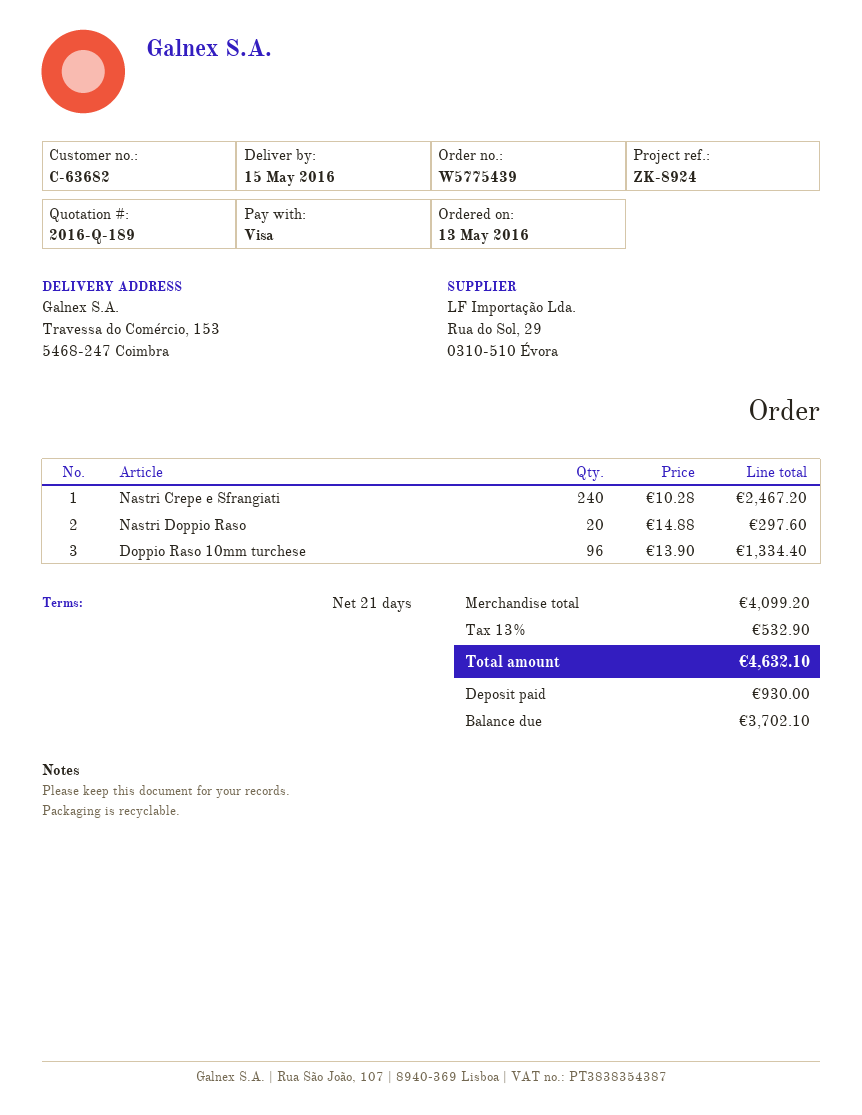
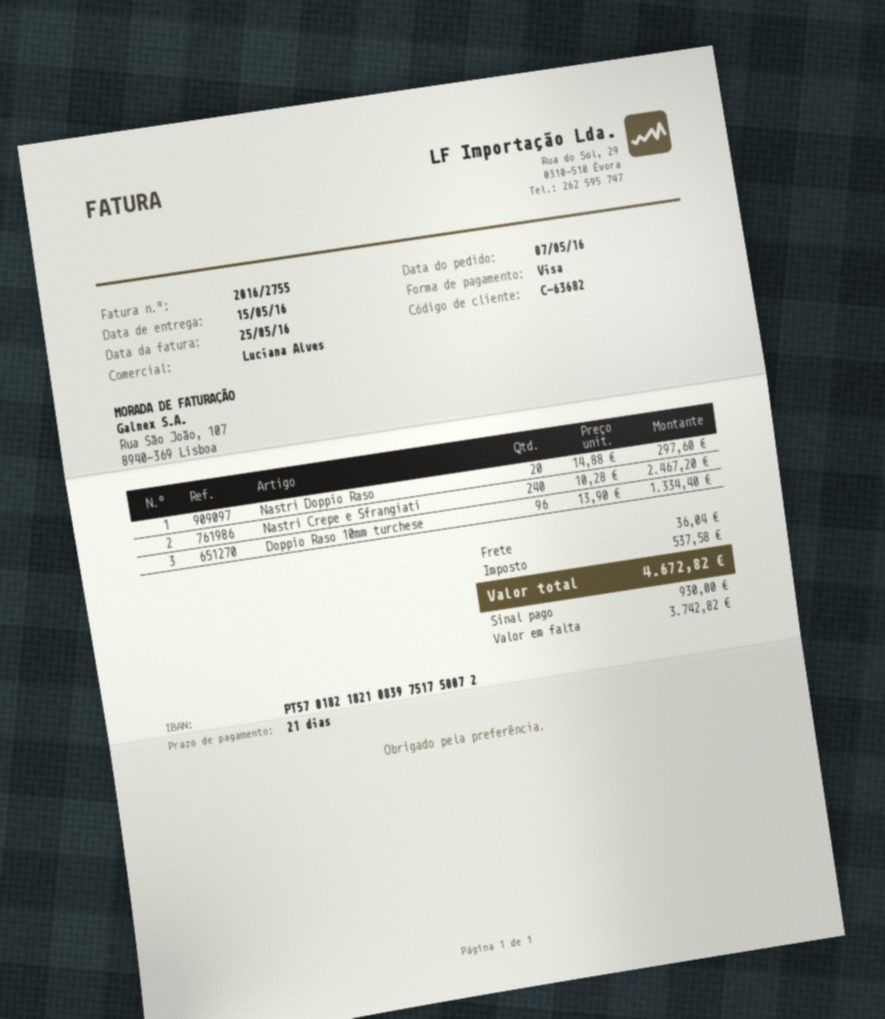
order date: 2016-05-13 -> 2016-05-07
shipping: none -> 36.04
tax: 532.90 -> 537.58
total: 4632.10 -> 4672.82
balance: 3702.10 -> 3742.82

